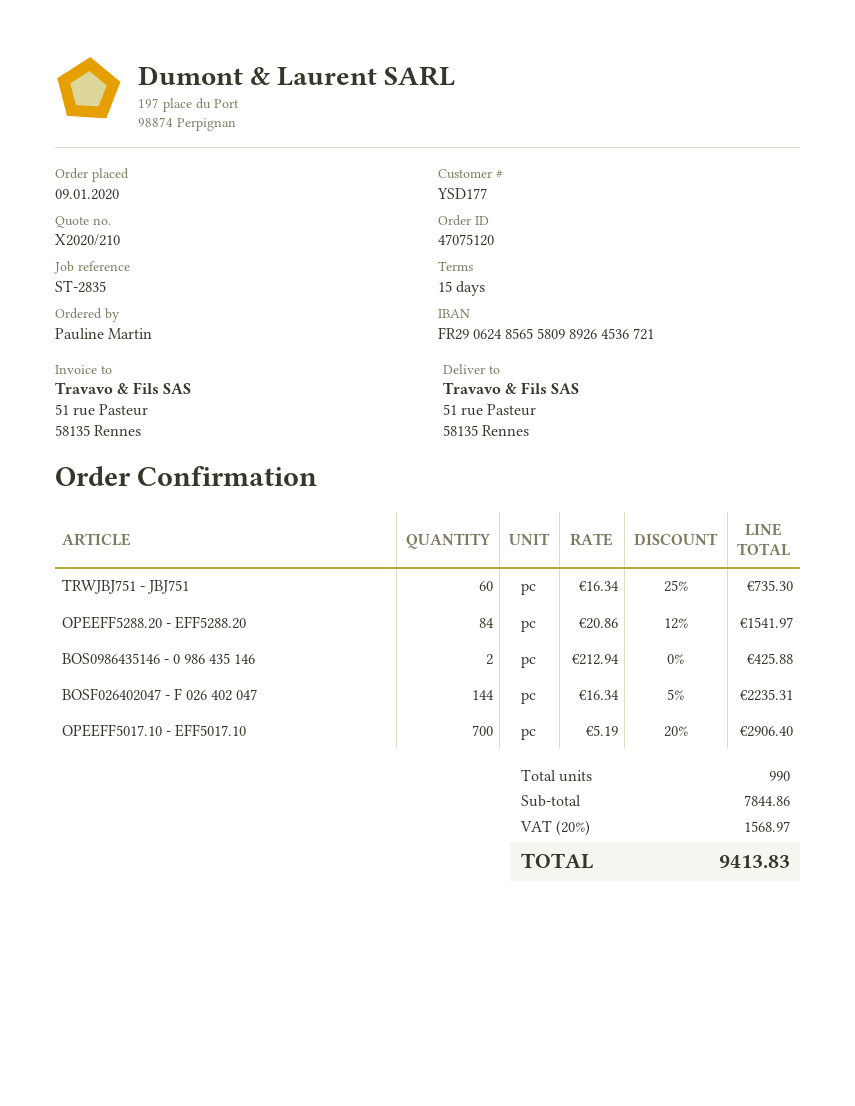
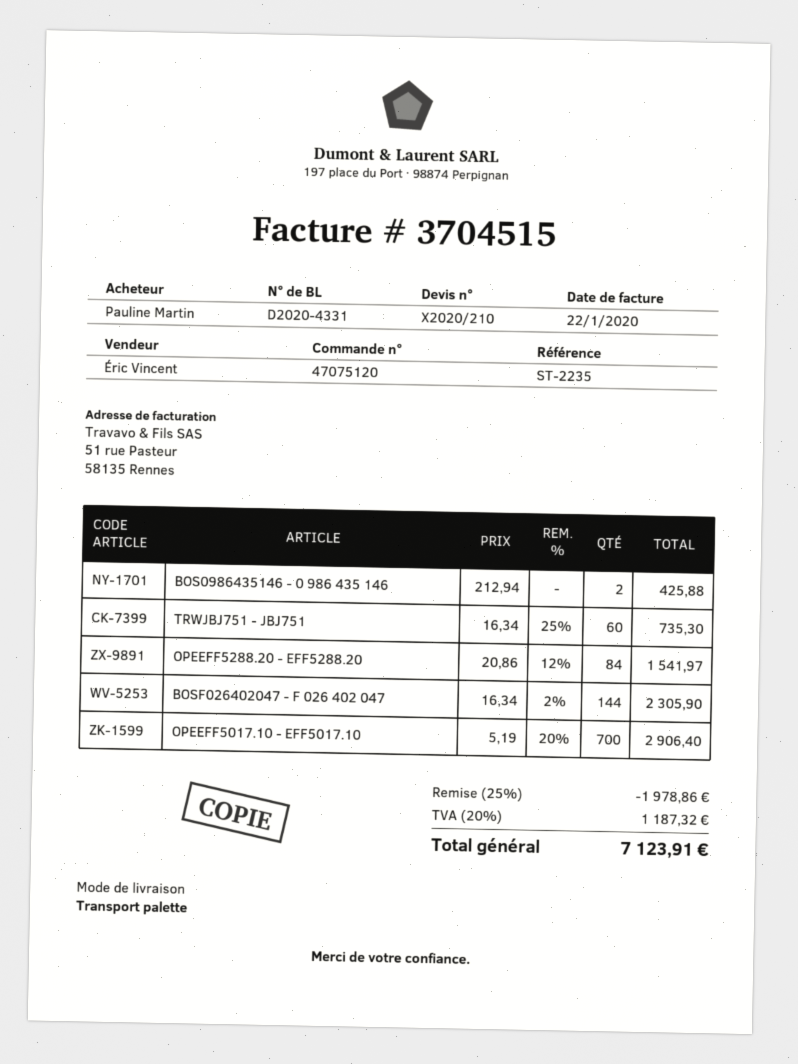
reference: ST-2835 -> ST-2235
BOSF026402047 - F 026 402 047: 144 x 16.34 - 5% = 2235.31 -> 144 x 16.34 - 2% = 2305.90
discount: none -> 25% = 1978.86
tax: 20% = 1568.97 -> 20% = 1187.32
total: 9413.83 -> 7123.91

